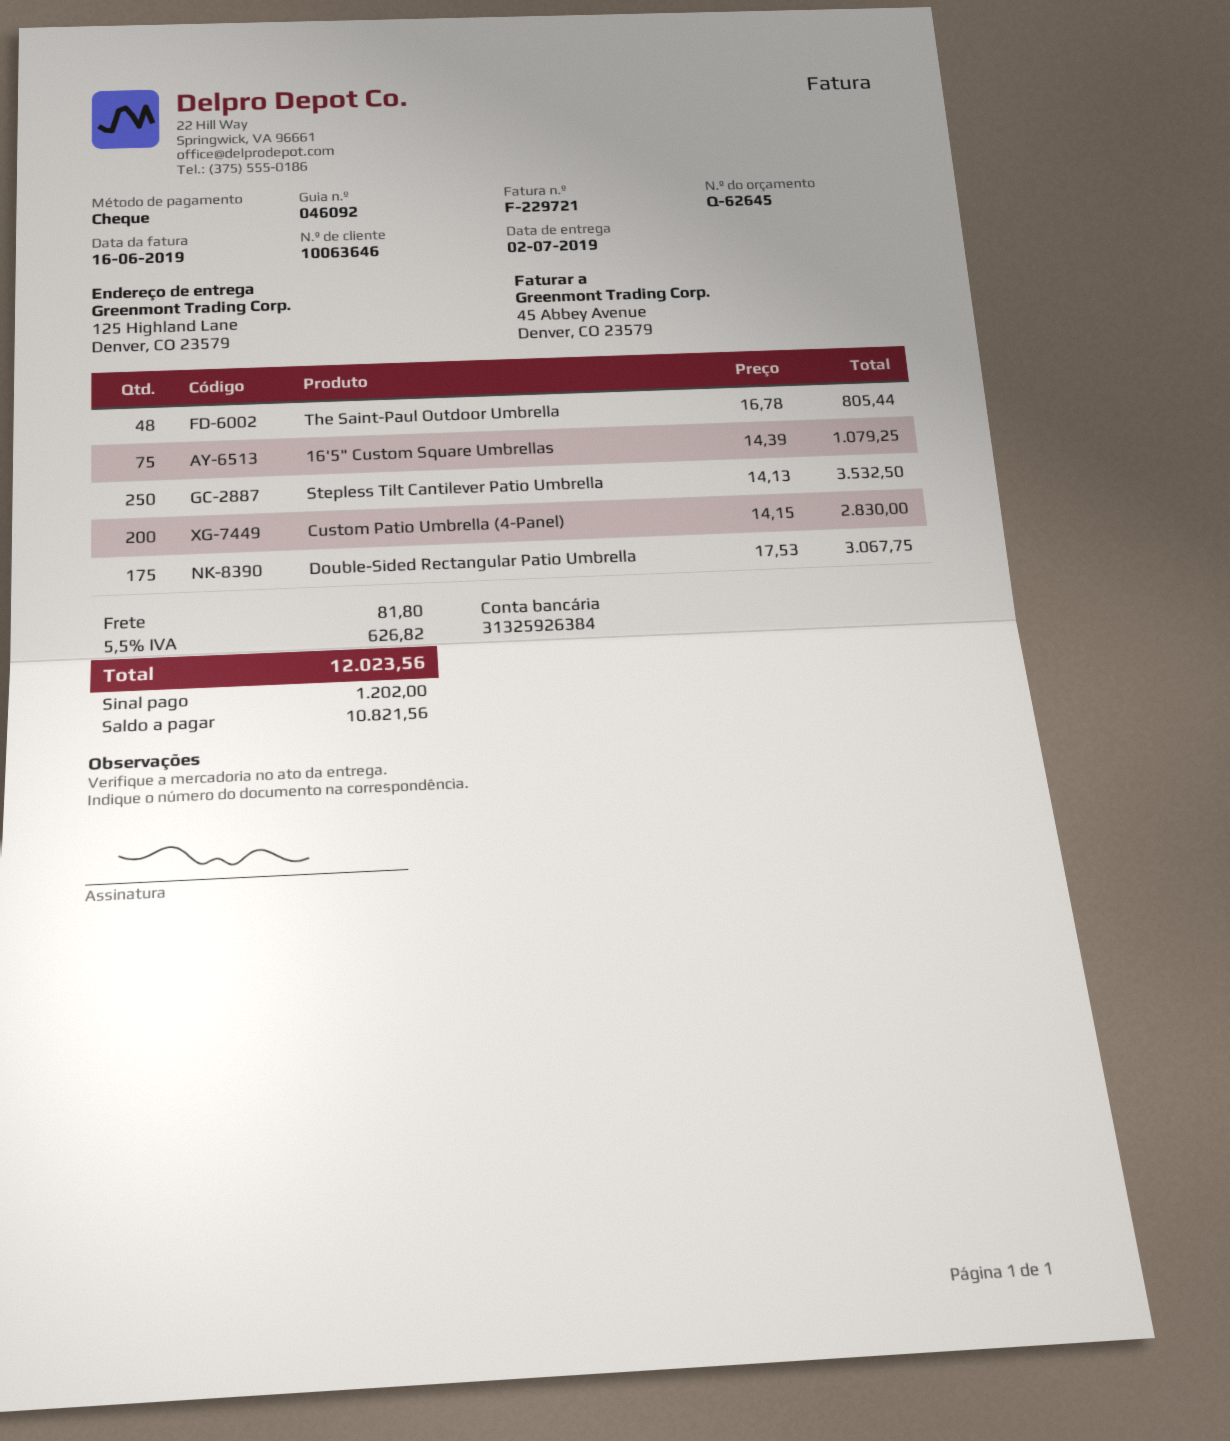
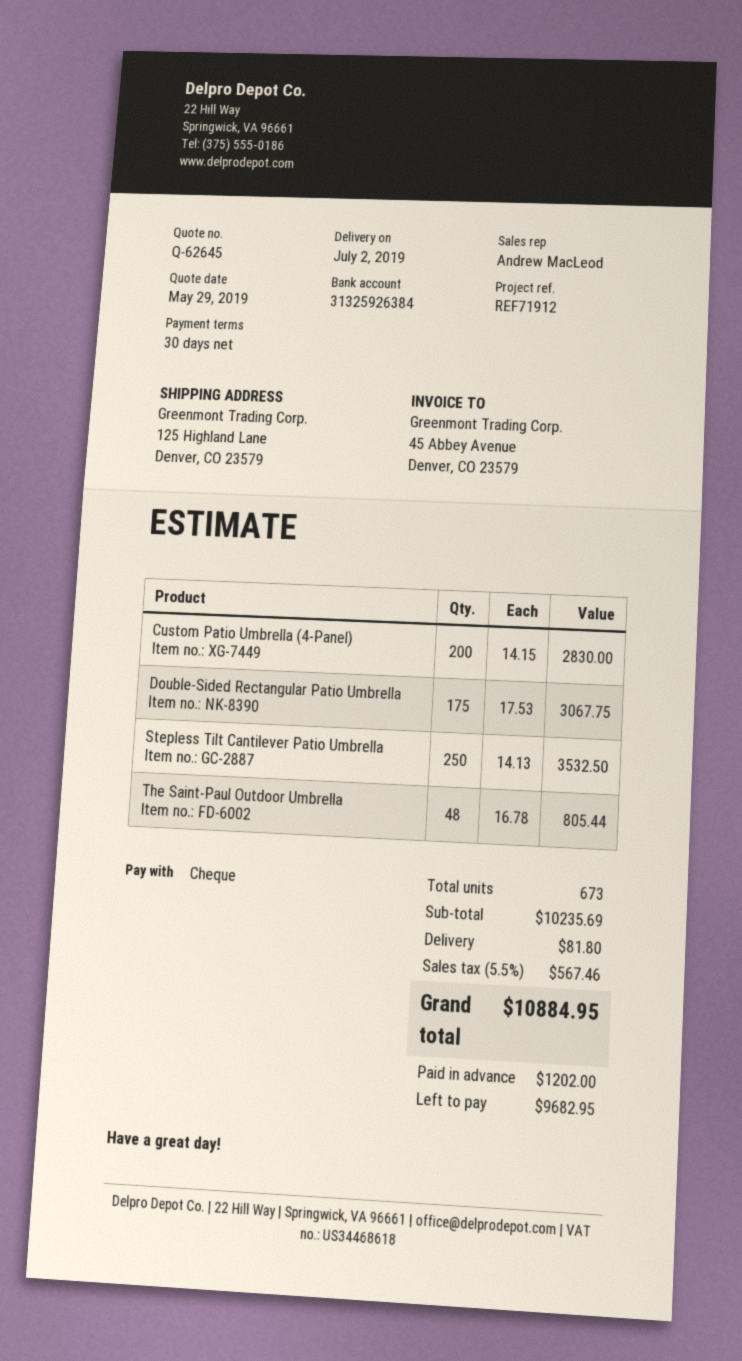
16'5" Custom Square Umbrellas: 75 x 14.39 = 1079.25 -> none
tax: 5.5% = 626.82 -> 5.5% = 567.46
total: 12023.56 -> 10884.95
balance: 10821.56 -> 9682.95

